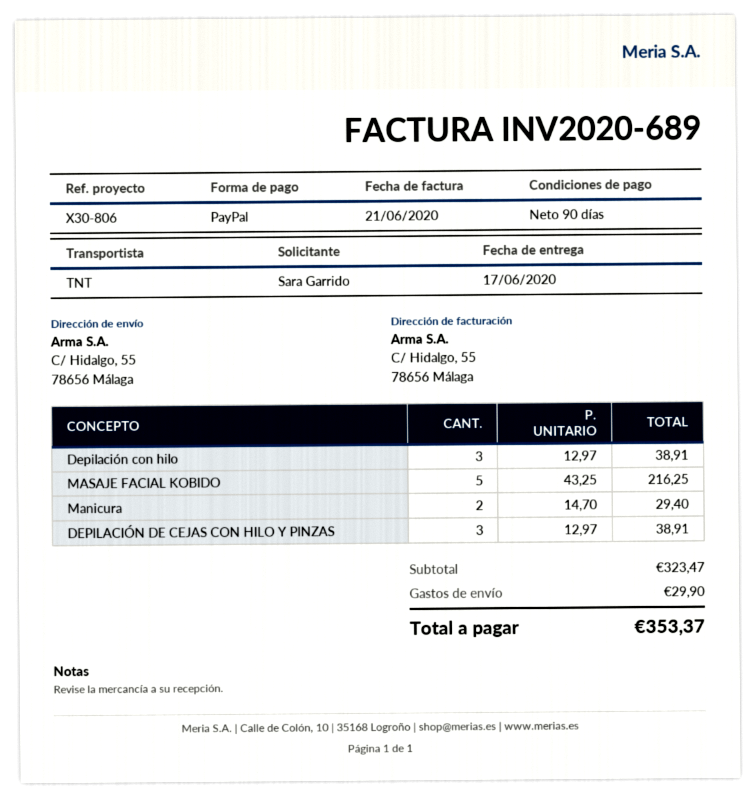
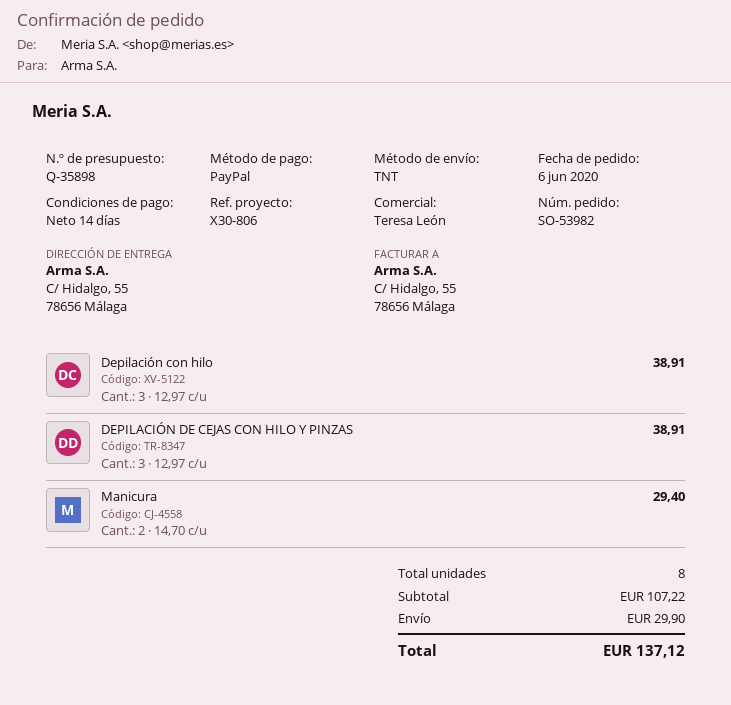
payment terms: 90 days -> 14 days
MASAJE FACIAL KOBIDO: 5 x 43.25 = 216.25 -> none
subtotal: 323.47 -> 107.22
total: 353.37 -> 137.12

